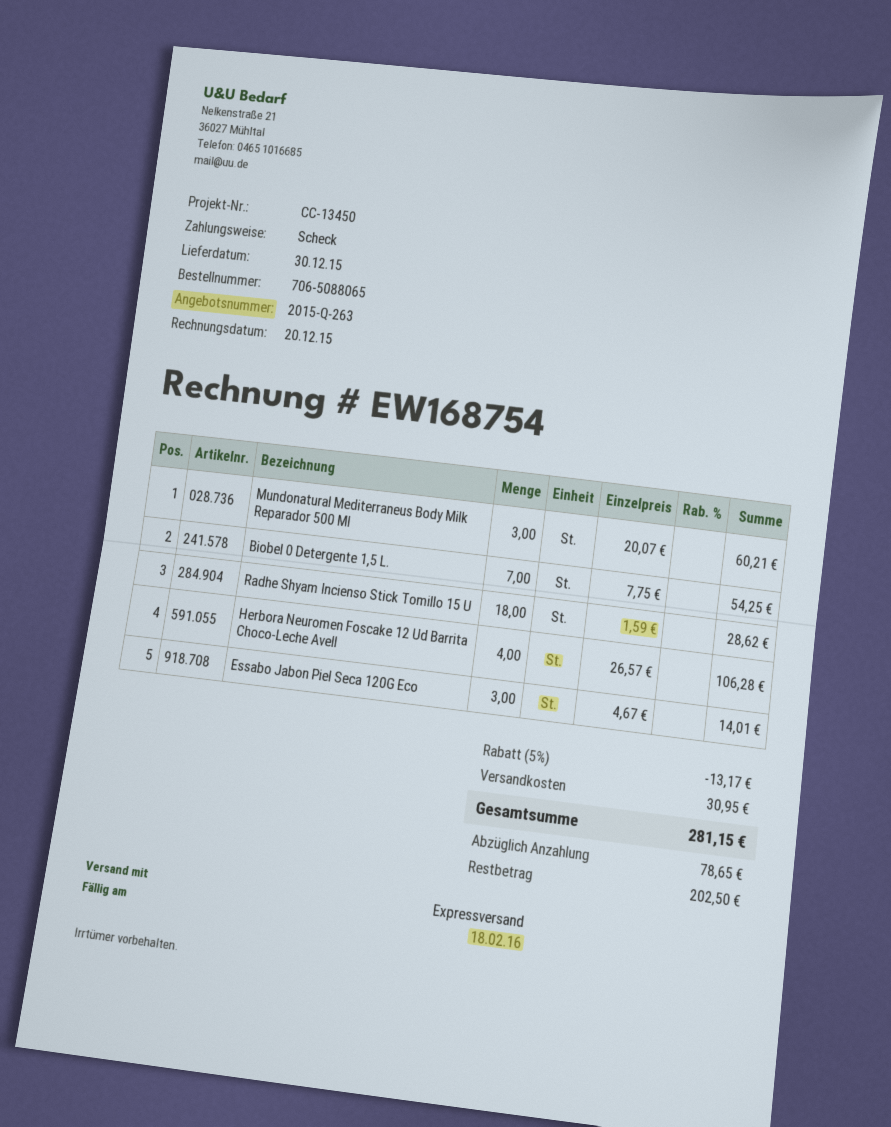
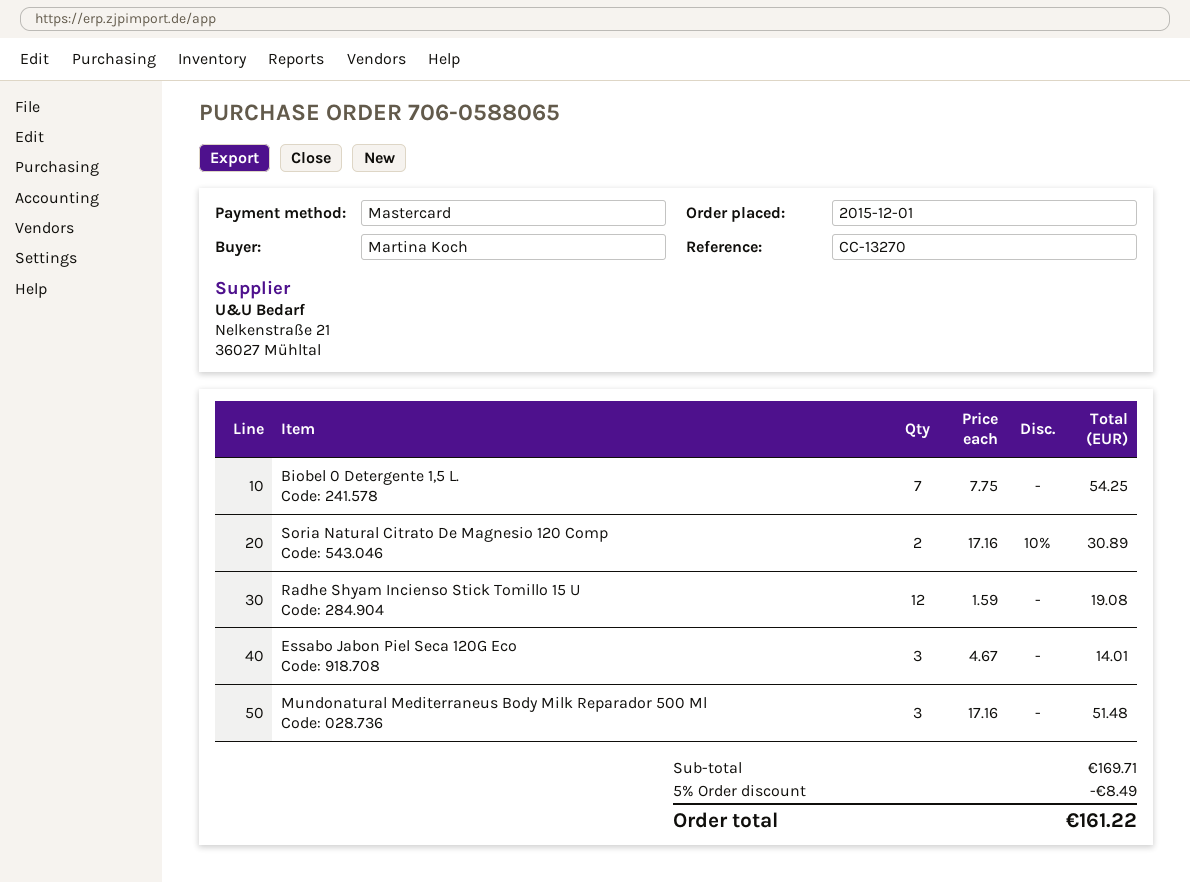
order number: 706-5088065 -> 706-0588065
reference: CC-13450 -> CC-13270
payment method: cheque -> Mastercard
Mundonatural Mediterraneus Body Milk Reparador 500 Ml: 3 x 20.07 = 60.21 -> 3 x 17.16 = 51.48
Radhe Shyam Incienso Stick Tomillo 15 U: 18 x 1.59 = 28.62 -> 12 x 1.59 = 19.08
Herbora Neuromen Foscake 12 Ud Barrita Choco-Leche Avell: 4 x 26.57 = 106.28 -> none
Soria Natural Citrato De Magnesio 120 Comp: none -> 2 x 17.16 - 10% = 30.89
discount: 5% = 13.17 -> 5% = 8.49
shipping: 30.95 -> none
total: 281.15 -> 161.22

